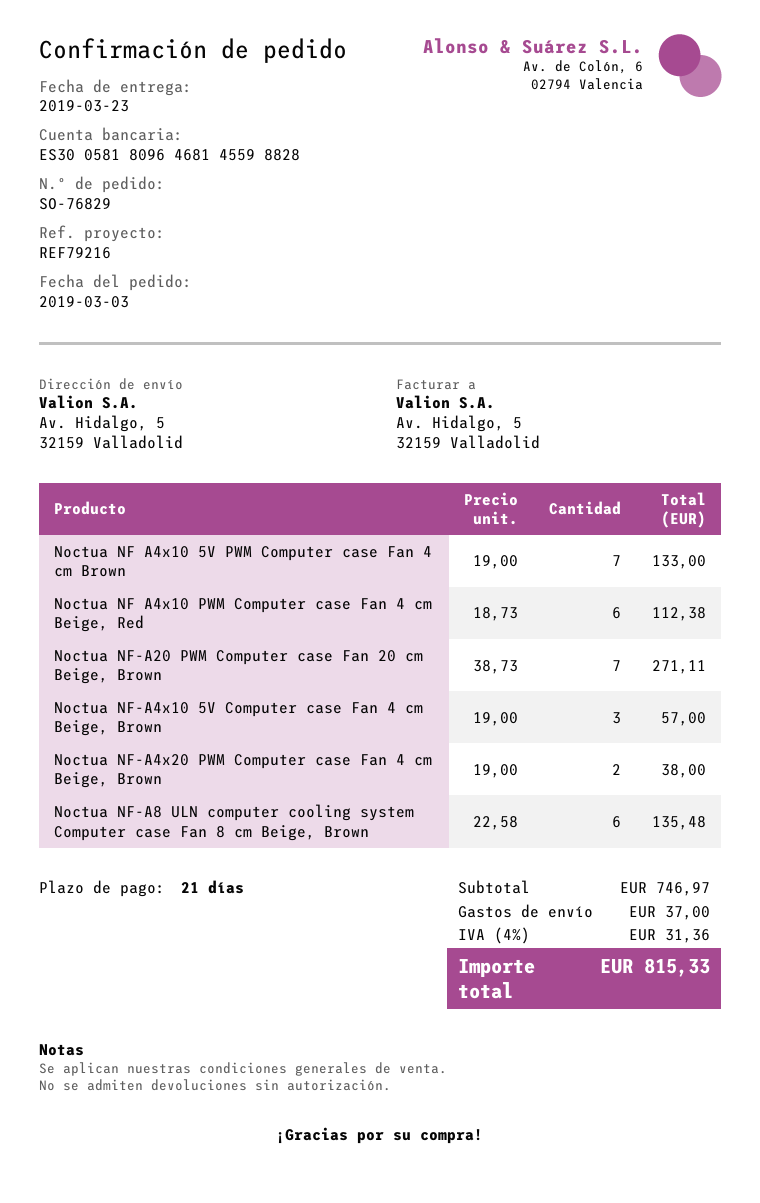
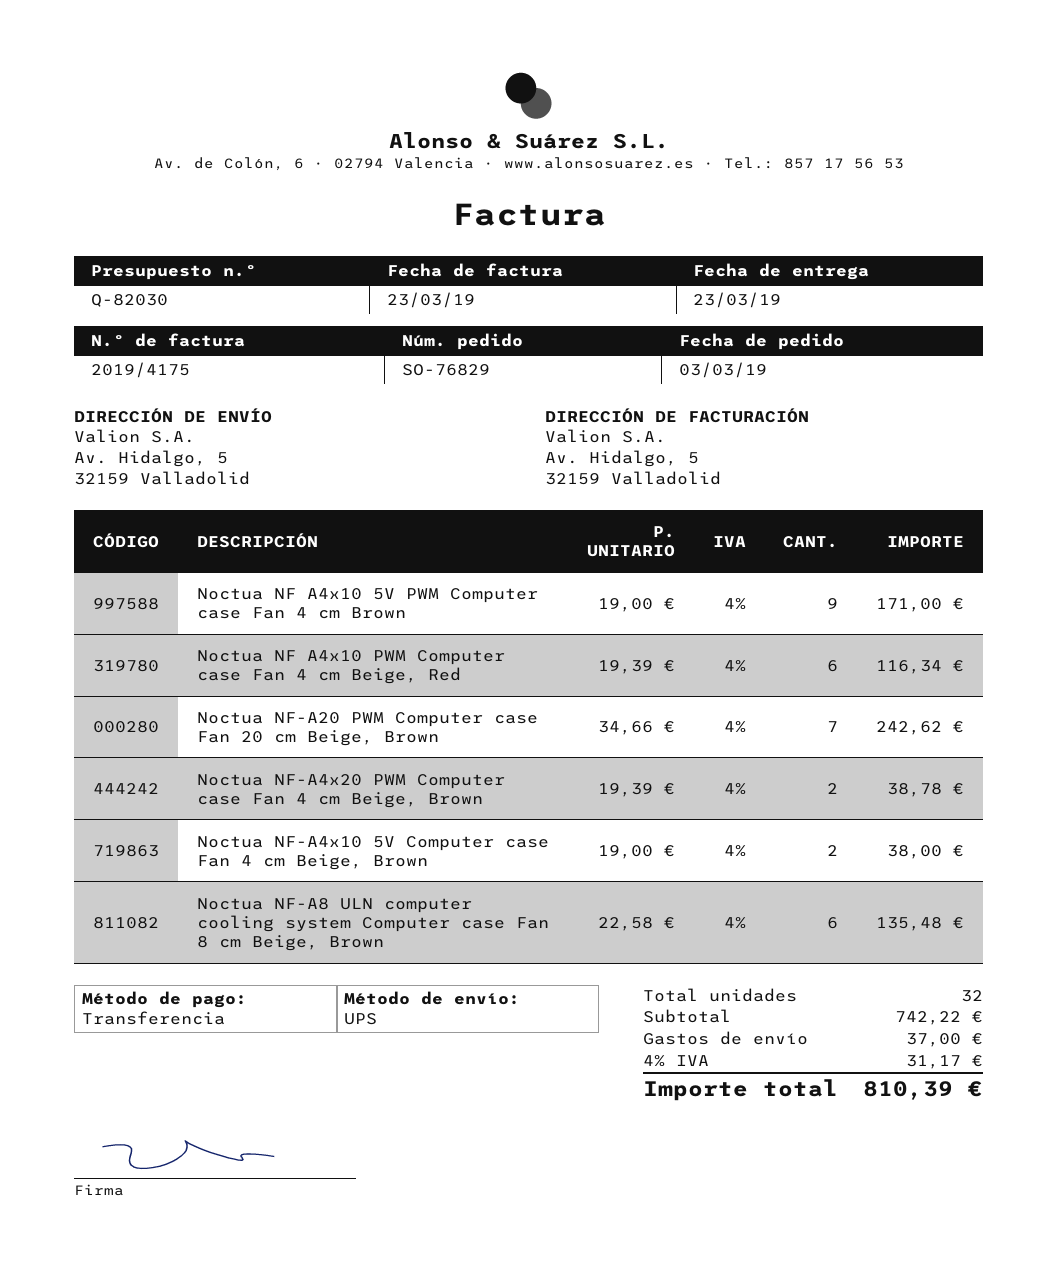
Noctua NF A4x10 5V PWM Computer case Fan 4 cm Brown: 7 x 19.00 = 133.00 -> 9 x 19.00 = 171.00
Noctua NF A4x10 PWM Computer case Fan 4 cm Beige, Red: 6 x 18.73 = 112.38 -> 6 x 19.39 = 116.34
Noctua NF-A20 PWM Computer case Fan 20 cm Beige, Brown: 7 x 38.73 = 271.11 -> 7 x 34.66 = 242.62
Noctua NF-A4x10 5V Computer case Fan 4 cm Beige, Brown: 3 x 19.00 = 57.00 -> 2 x 19.00 = 38.00
Noctua NF-A4x20 PWM Computer case Fan 4 cm Beige, Brown: 2 x 19.00 = 38.00 -> 2 x 19.39 = 38.78
subtotal: 746.97 -> 742.22
tax: 4% = 31.36 -> 4% = 31.17
total: 815.33 -> 810.39

